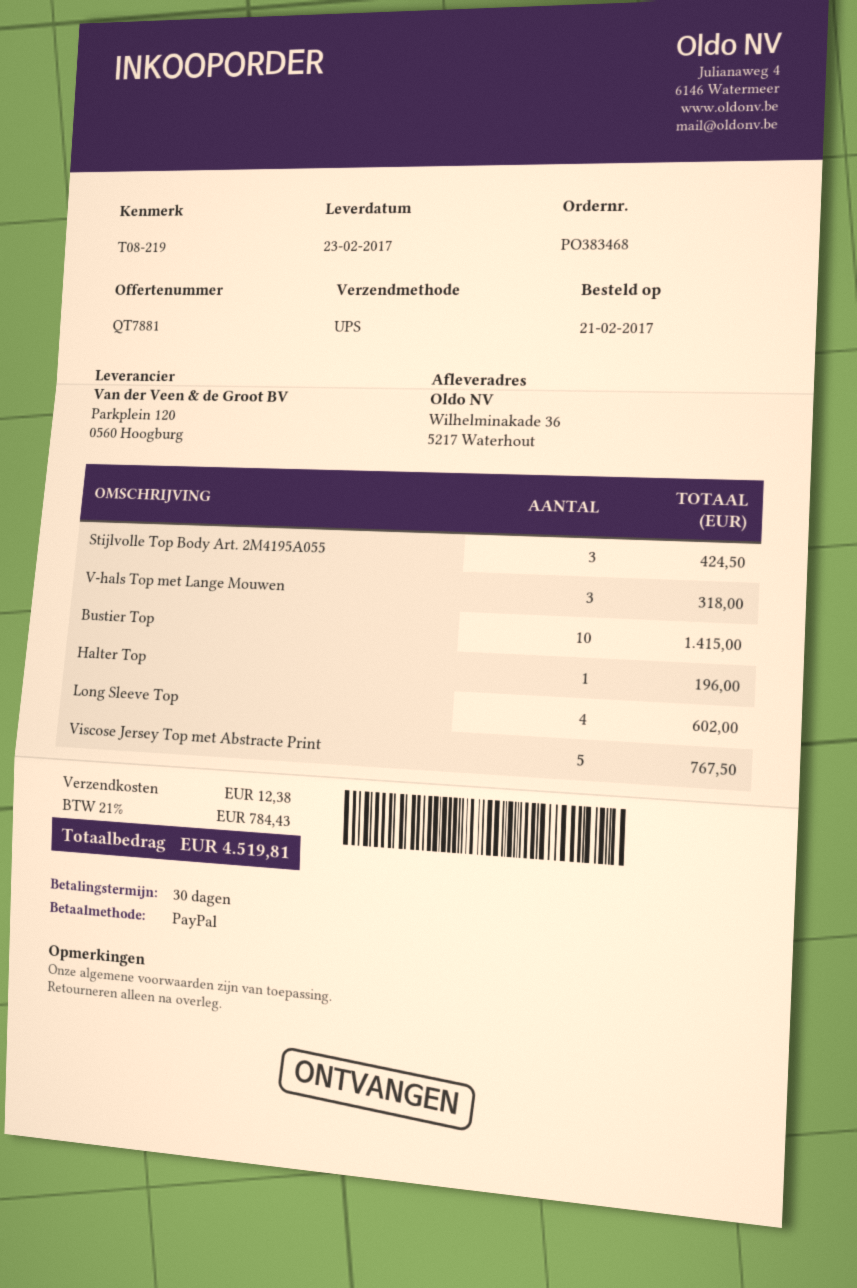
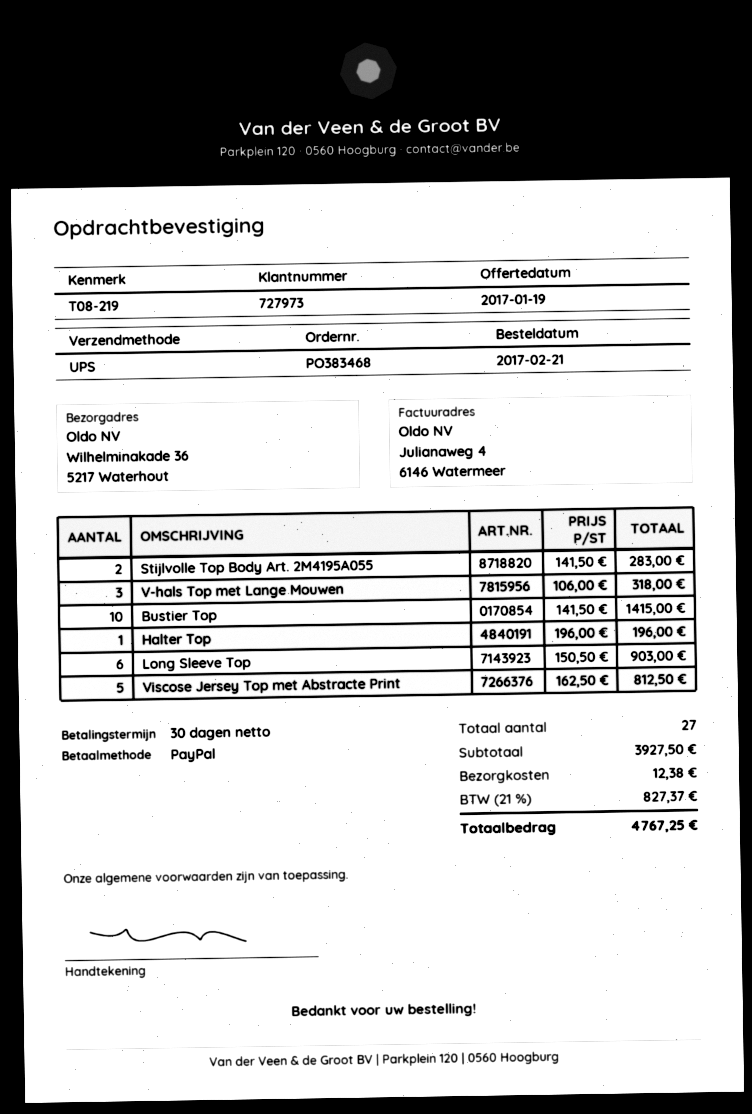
Stijlvolle Top Body Art. 2M4195A055: 3 for 424.50 -> 2 for 283.00
Long Sleeve Top: 4 for 602.00 -> 6 for 903.00
Viscose Jersey Top met Abstracte Print: 5 for 767.50 -> 5 for 812.50
tax: 21% = 784.43 -> 21% = 827.37
total: 4519.81 -> 4767.25

